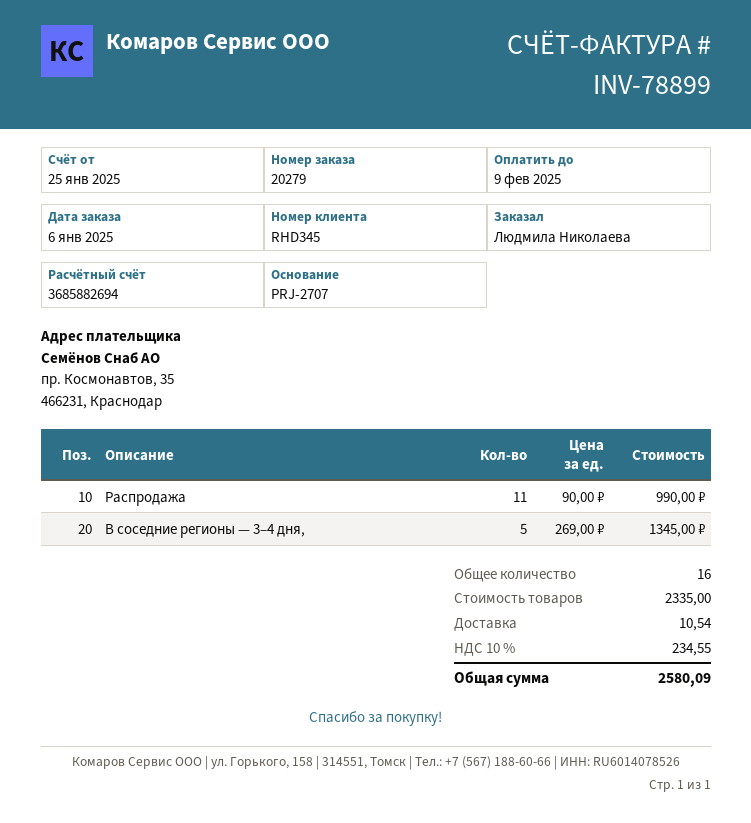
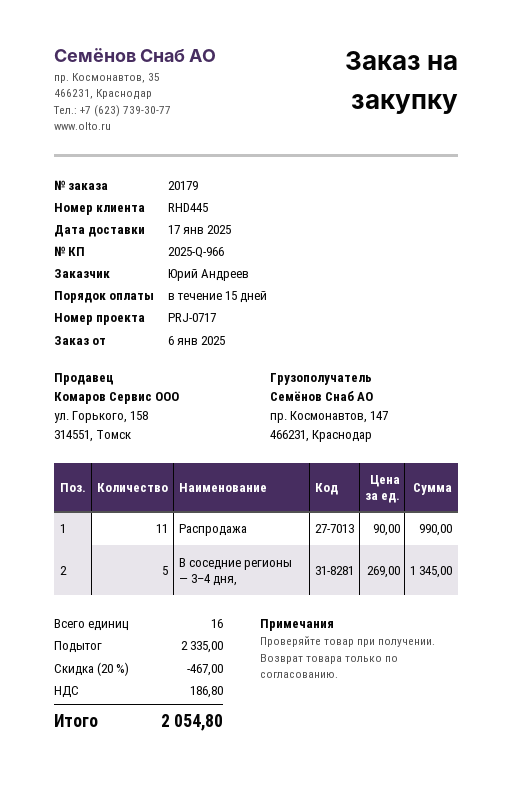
order number: 20279 -> 20179
customer number: RHD345 -> RHD445
reference: PRJ-2707 -> PRJ-0717
ordered by: Людмила Николаева -> Юрий Андреев
discount: none -> 20% = 467.00
shipping: 10.54 -> none
tax: 234.55 -> 186.80
total: 2580.09 -> 2054.80

